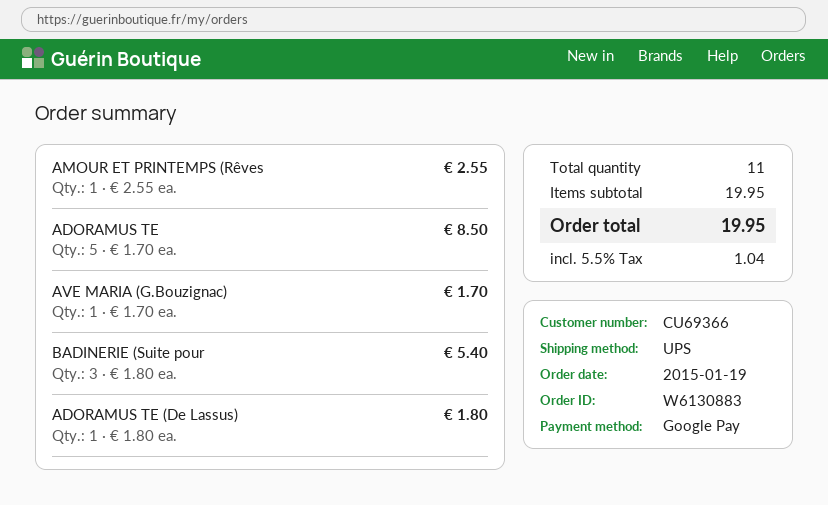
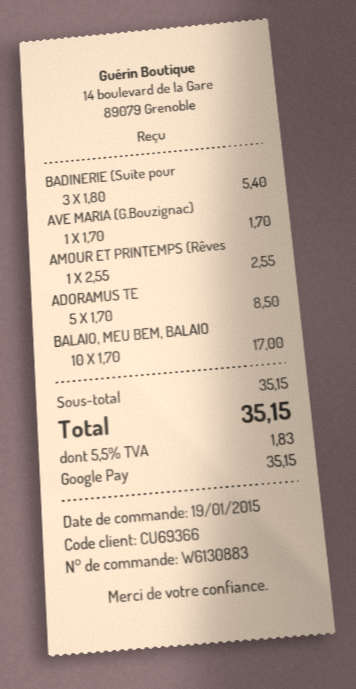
ADORAMUS TE (De Lassus): 1 x 1.80 = 1.80 -> none
BALAIO, MEU BEM, BALAIO: none -> 10 x 1.70 = 17.00
subtotal: 19.95 -> 35.15
tax: 5.5% = 1.04 -> 5.5% = 1.83
total: 19.95 -> 35.15

